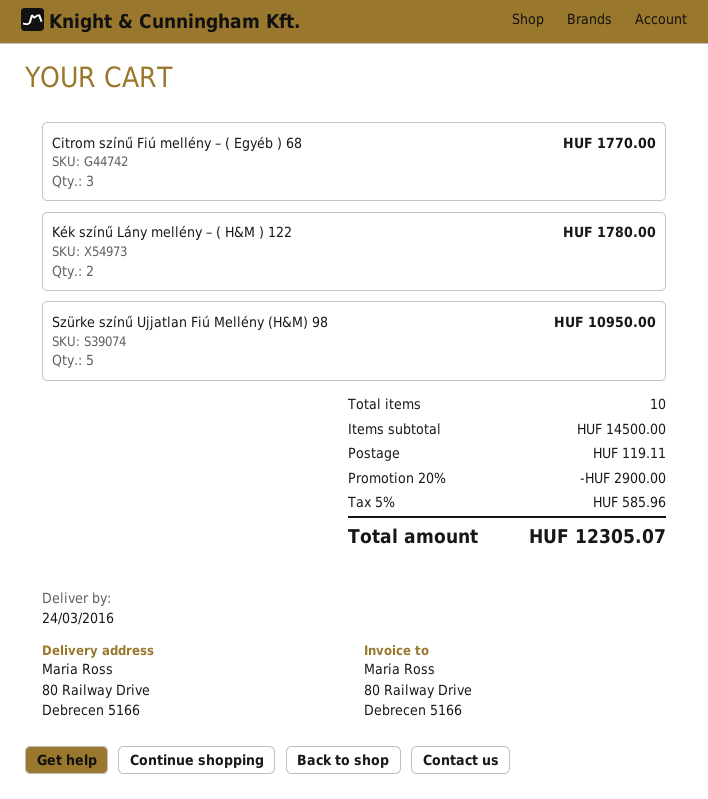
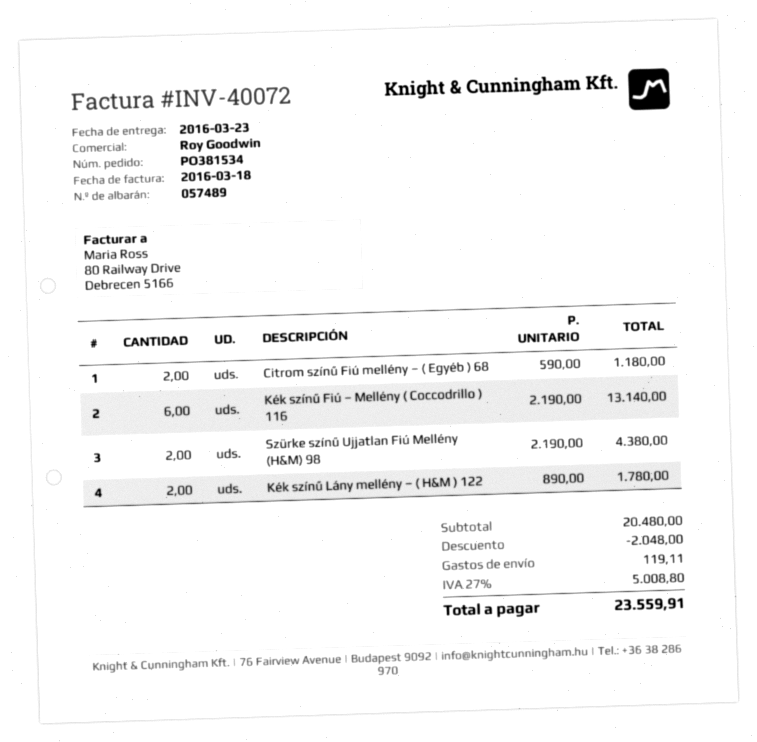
delivery date: 2016-03-24 -> 2016-03-23
Citrom színű Fiú mellény – ( Egyéb ) 68: 3 for 1770.00 -> 2 for 1180.00
Szürke színű Ujjatlan Fiú Mellény (H&M) 98: 5 for 10950.00 -> 2 for 4380.00
Kék színű Fiú – Mellény ( Coccodrillo ) 116: none -> 6 for 13140.00
subtotal: 14500.00 -> 20480.00
discount: 2900.00 -> 2048.00
tax: 5% = 585.96 -> 27% = 5008.80
total: 12305.07 -> 23559.91

